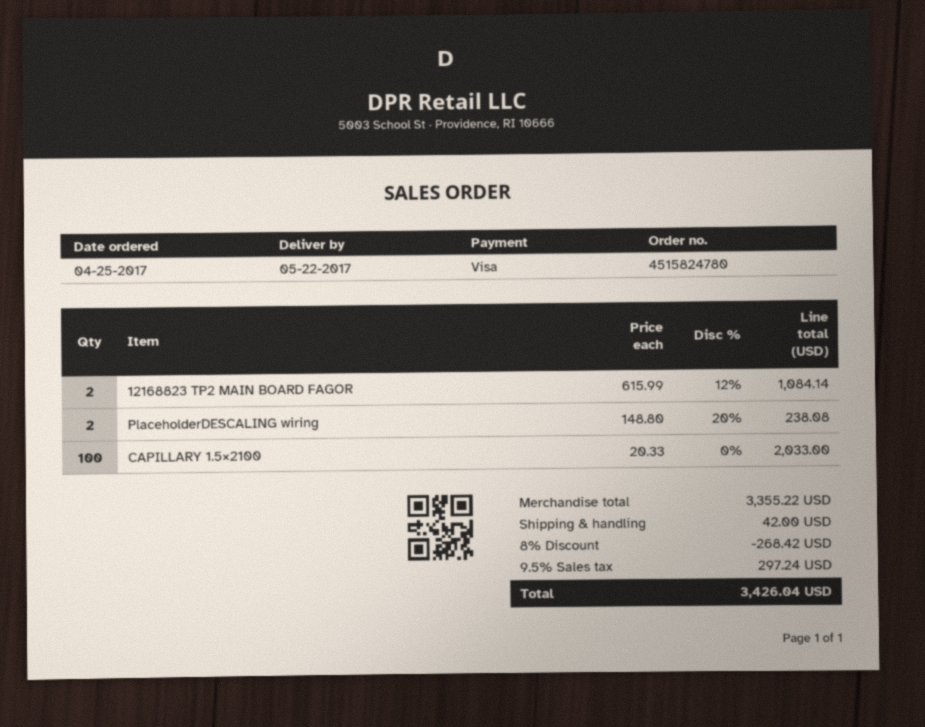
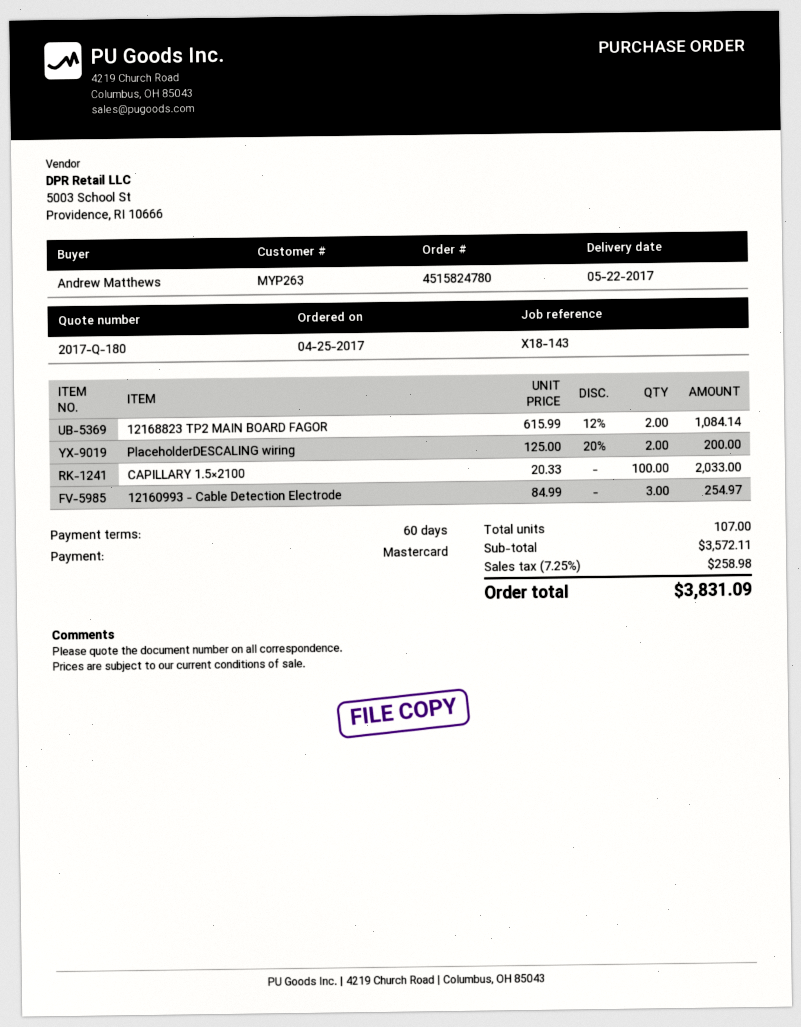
payment method: Visa -> Mastercard
PlaceholderDESCALING wiring: 2 x 148.80 - 20% = 238.08 -> 2 x 125.00 - 20% = 200.00
12160993 - Cable Detection Electrode: none -> 3 x 84.99 = 254.97
subtotal: 3355.22 -> 3572.11
discount: 8% = 268.42 -> none
shipping: 42.00 -> none
tax: 9.5% = 297.24 -> 7.25% = 258.98
total: 3426.04 -> 3831.09

